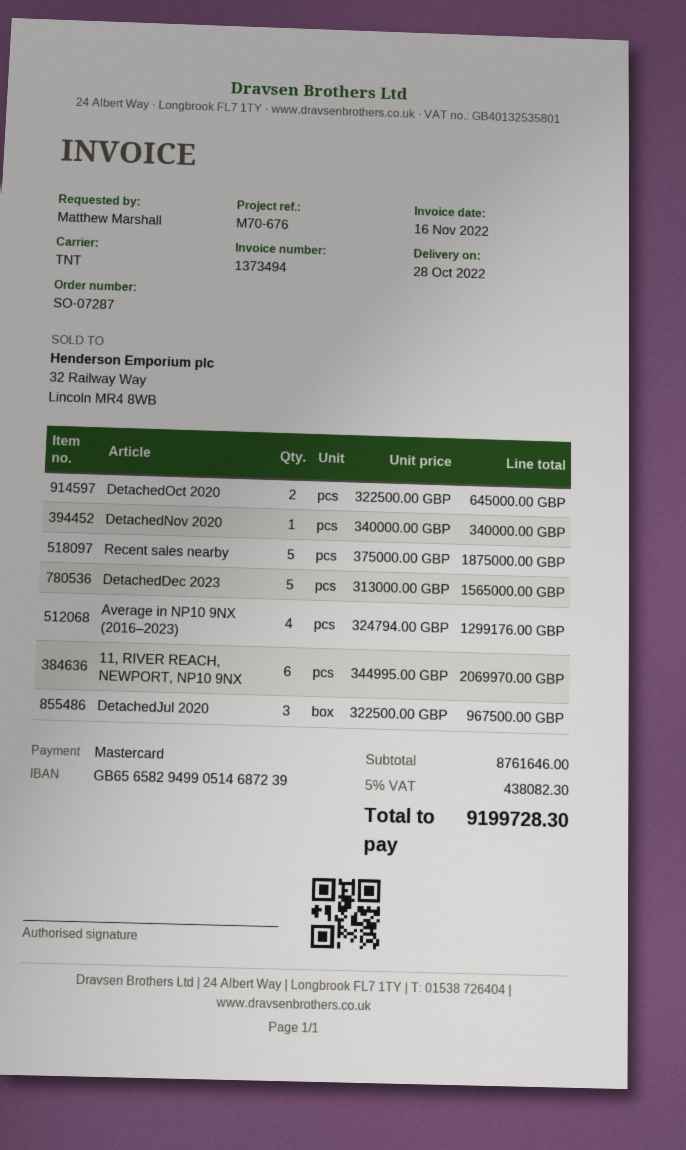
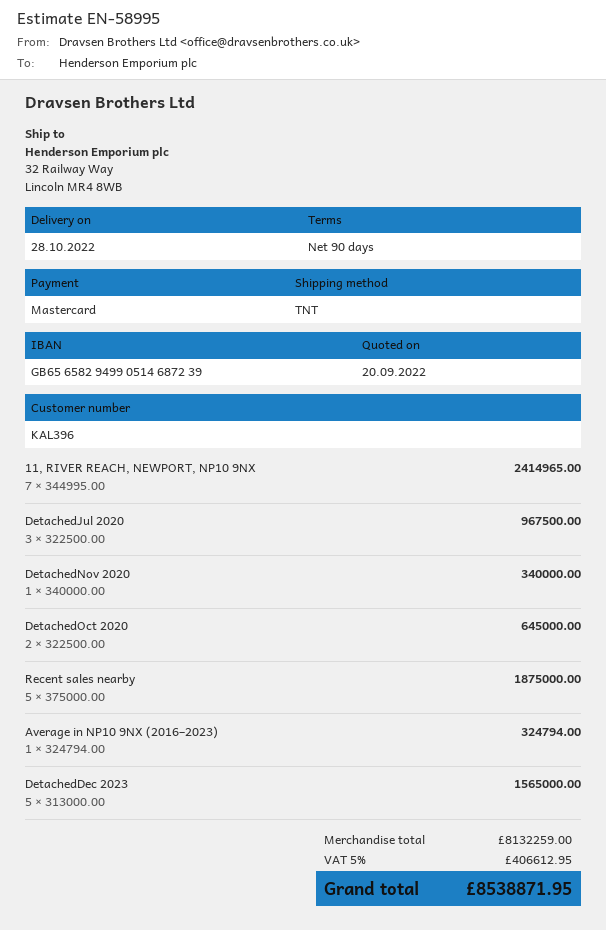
Average in NP10 9NX (2016–2023): 4 x 324794.00 = 1299176.00 -> 1 x 324794.00 = 324794.00
11, RIVER REACH, NEWPORT, NP10 9NX: 6 x 344995.00 = 2069970.00 -> 7 x 344995.00 = 2414965.00
subtotal: 8761646.00 -> 8132259.00
tax: 5% = 438082.30 -> 5% = 406612.95
total: 9199728.30 -> 8538871.95

